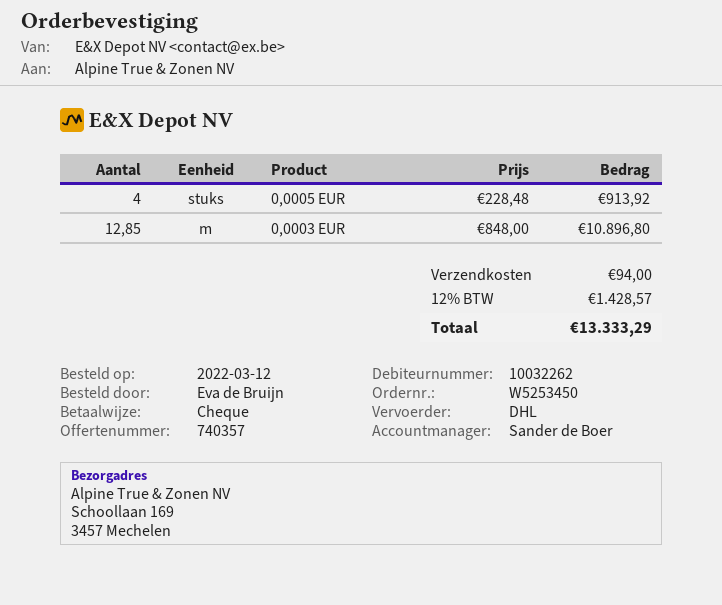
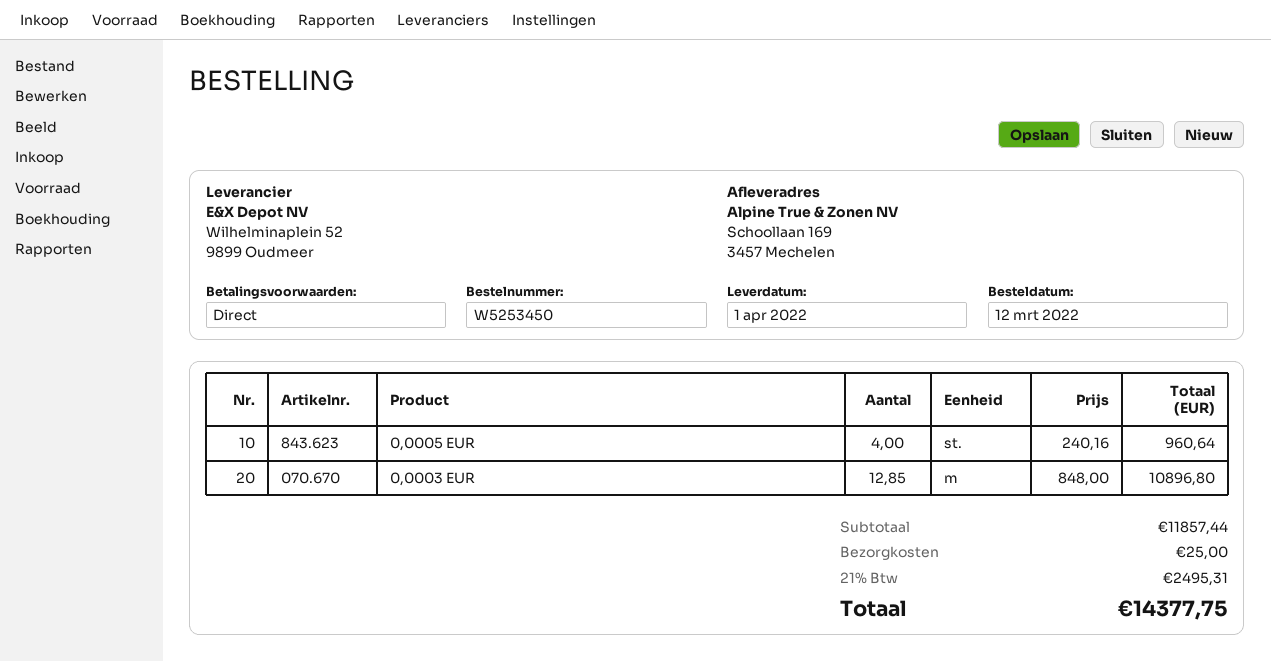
0,0005 EUR: 4 x 228.48 = 913.92 -> 4 x 240.16 = 960.64
shipping: 94.00 -> 25.00
tax: 12% = 1428.57 -> 21% = 2495.31
total: 13333.29 -> 14377.75

